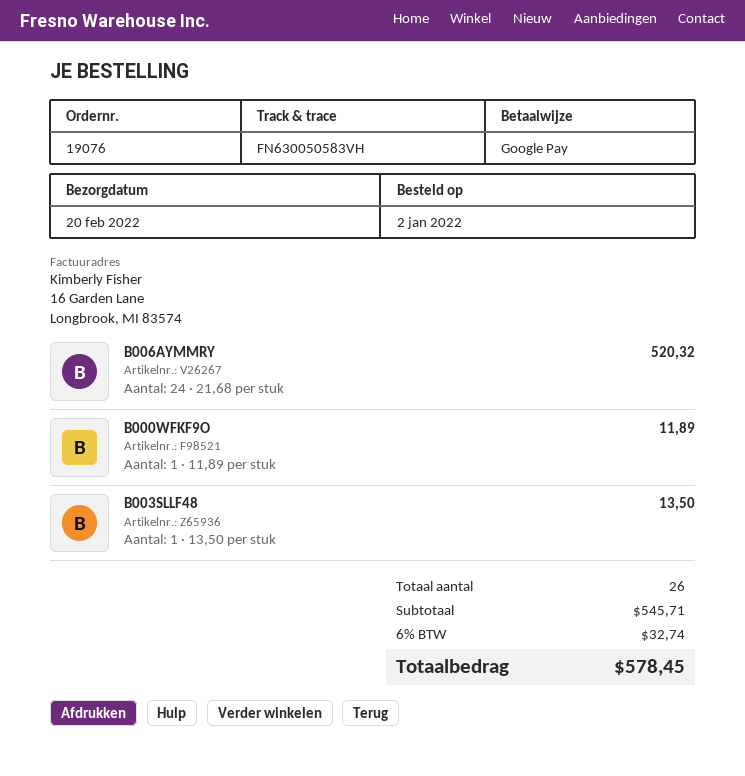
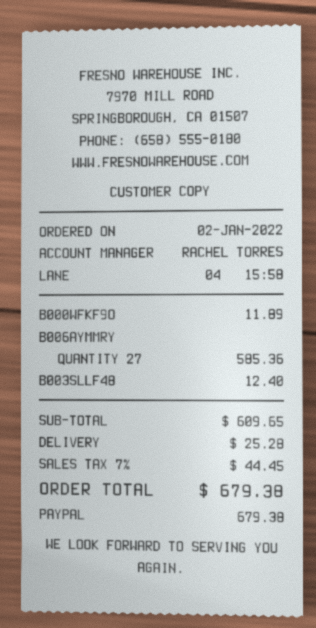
payment method: Google Pay -> PayPal
B006AYMMRY: 24 for 520.32 -> 27 for 585.36
B003SLLF48: 1 for 13.50 -> 1 for 12.40
subtotal: 545.71 -> 609.65
shipping: none -> 25.28
tax: 6% = 32.74 -> 7% = 44.45
total: 578.45 -> 679.38

